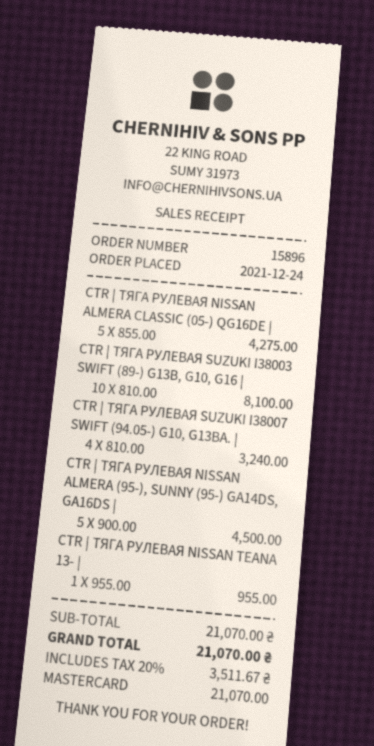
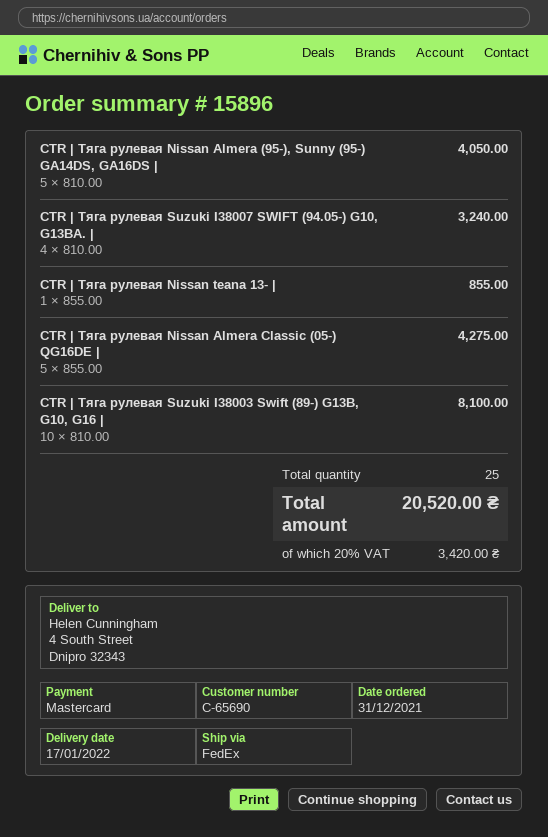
order date: 2021-12-24 -> 2021-12-31
CTR | ТЯГА РУЛЕВАЯ NISSAN ALMERA (95-), SUNNY (95-) GA14DS, GA16DS |: 5 x 900.00 = 4500.00 -> 5 x 810.00 = 4050.00
CTR | ТЯГА РУЛЕВАЯ NISSAN TEANA 13- |: 1 x 955.00 = 955.00 -> 1 x 855.00 = 855.00
tax: 20% = 3511.67 -> 20% = 3420.00
total: 21070.00 -> 20520.00

